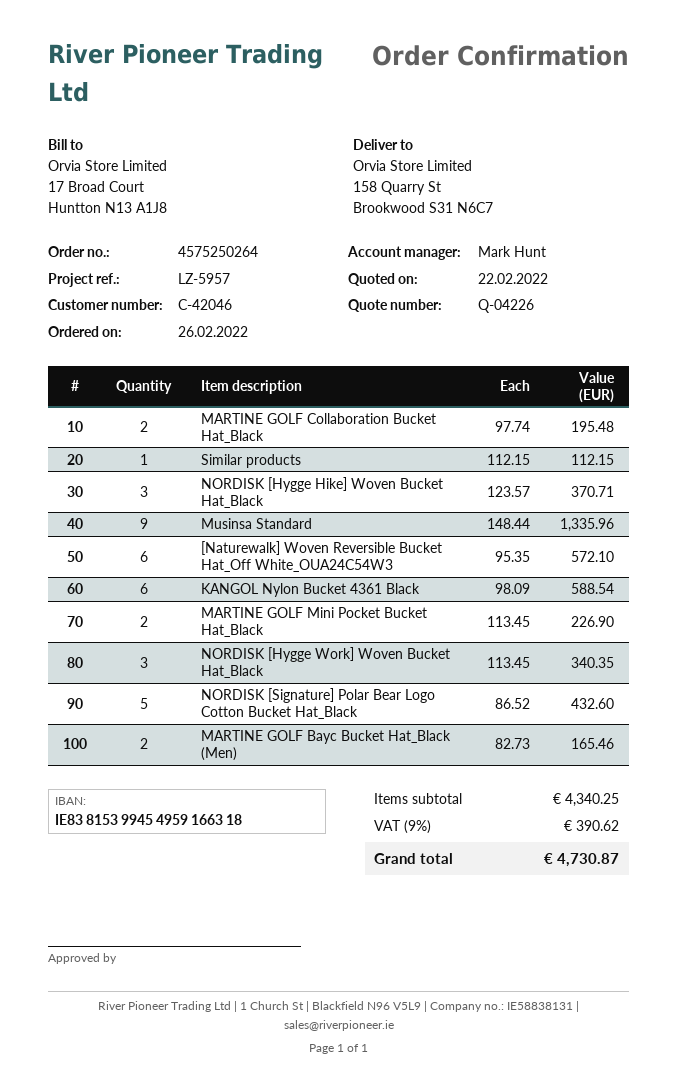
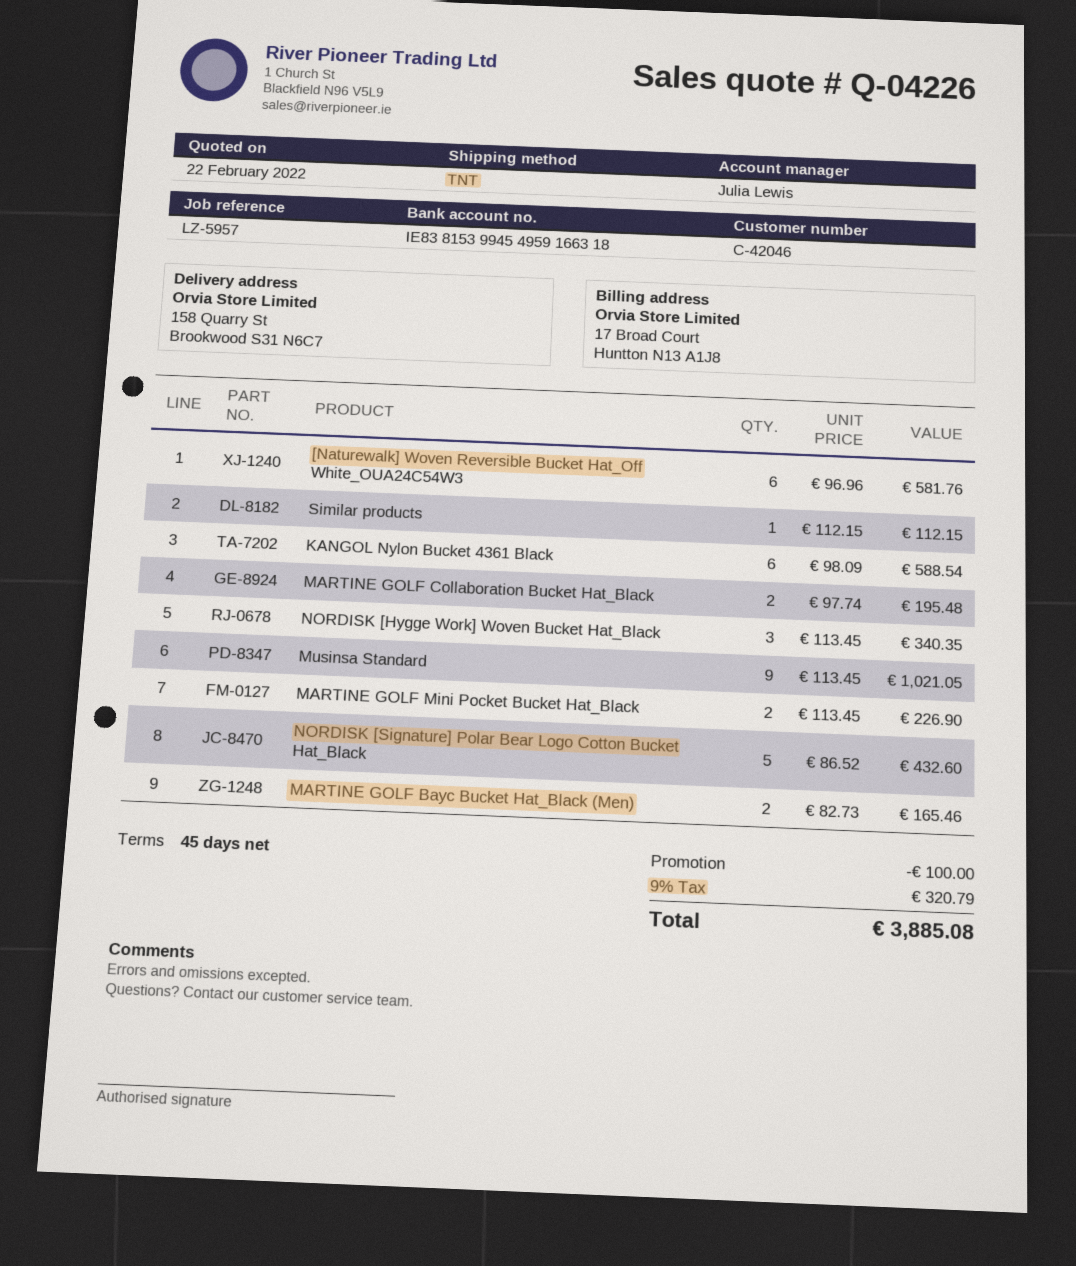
sales rep: Mark Hunt -> Julia Lewis
NORDISK [Hygge Hike] Woven Bucket Hat_Black: 3 x 123.57 = 370.71 -> none
Musinsa Standard: 9 x 148.44 = 1335.96 -> 9 x 113.45 = 1021.05
[Naturewalk] Woven Reversible Bucket Hat_Off White_OUA24C54W3: 6 x 95.35 = 572.10 -> 6 x 96.96 = 581.76
discount: none -> 100.00
tax: 9% = 390.62 -> 9% = 320.79
total: 4730.87 -> 3885.08

